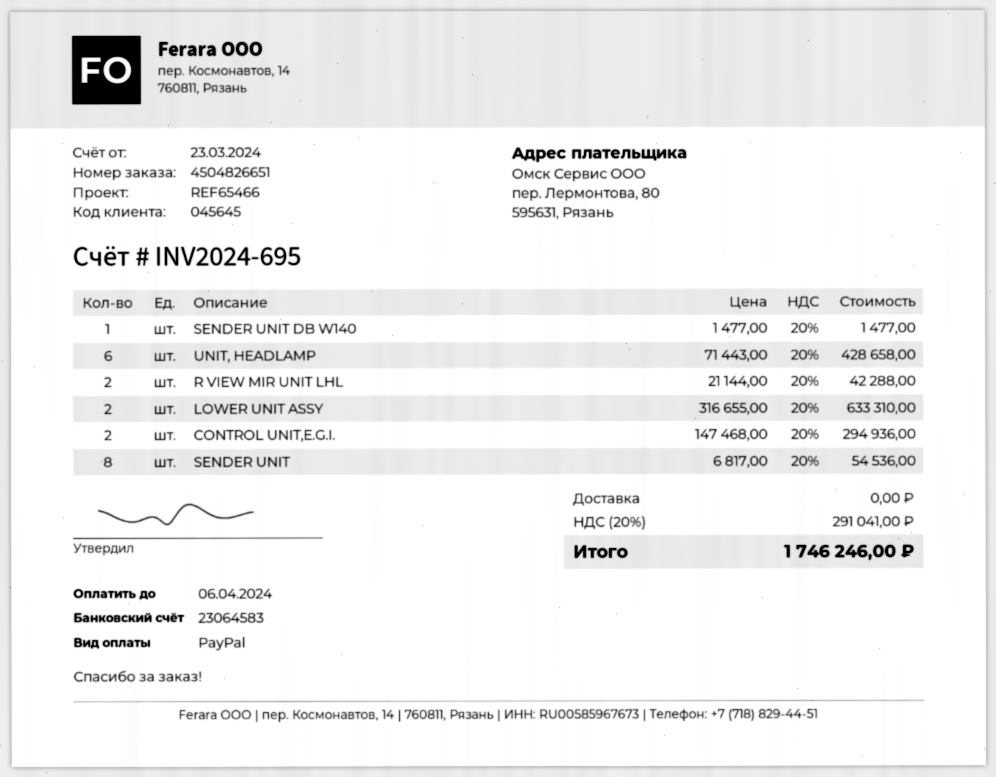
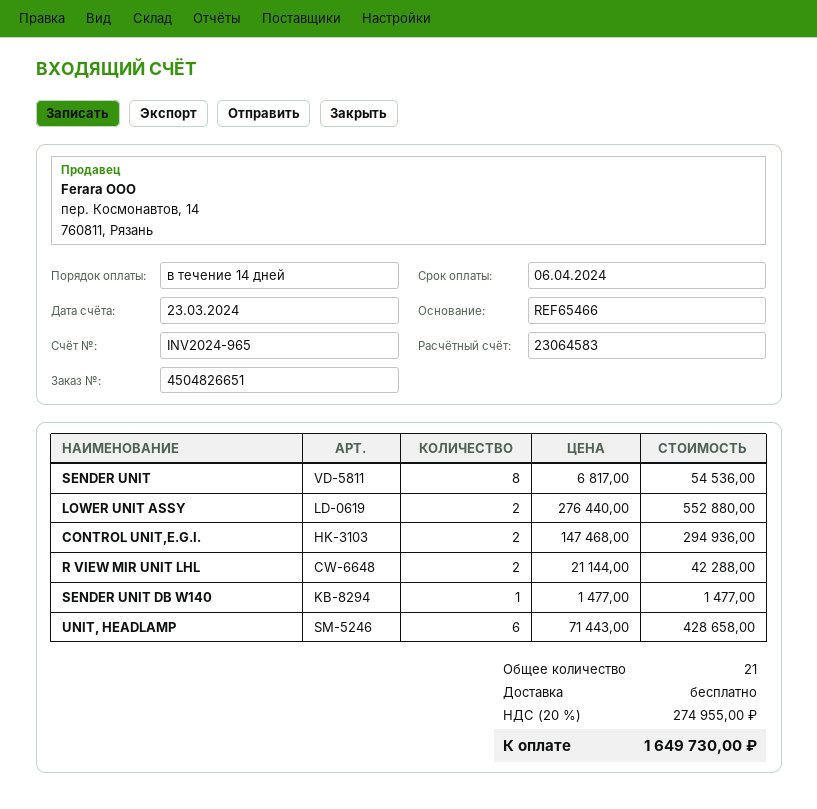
invoice number: INV2024-695 -> INV2024-965
LOWER UNIT ASSY: 2 x 316655.00 = 633310.00 -> 2 x 276440.00 = 552880.00
tax: 20% = 291041.00 -> 20% = 274955.00
total: 1746246.00 -> 1649730.00

